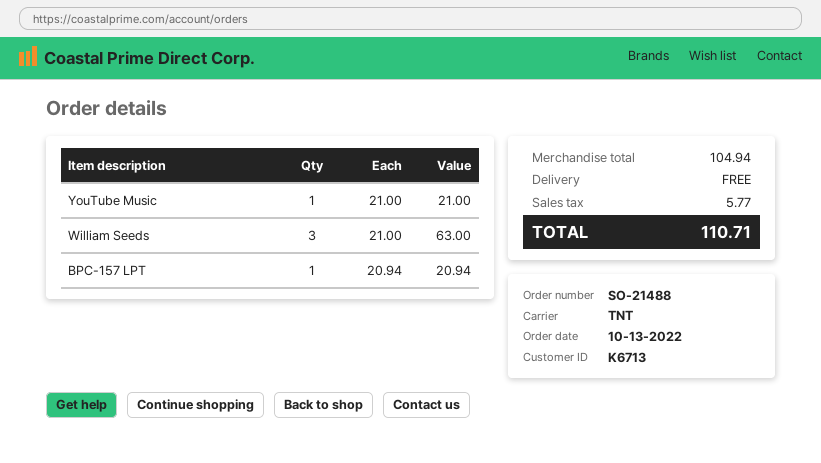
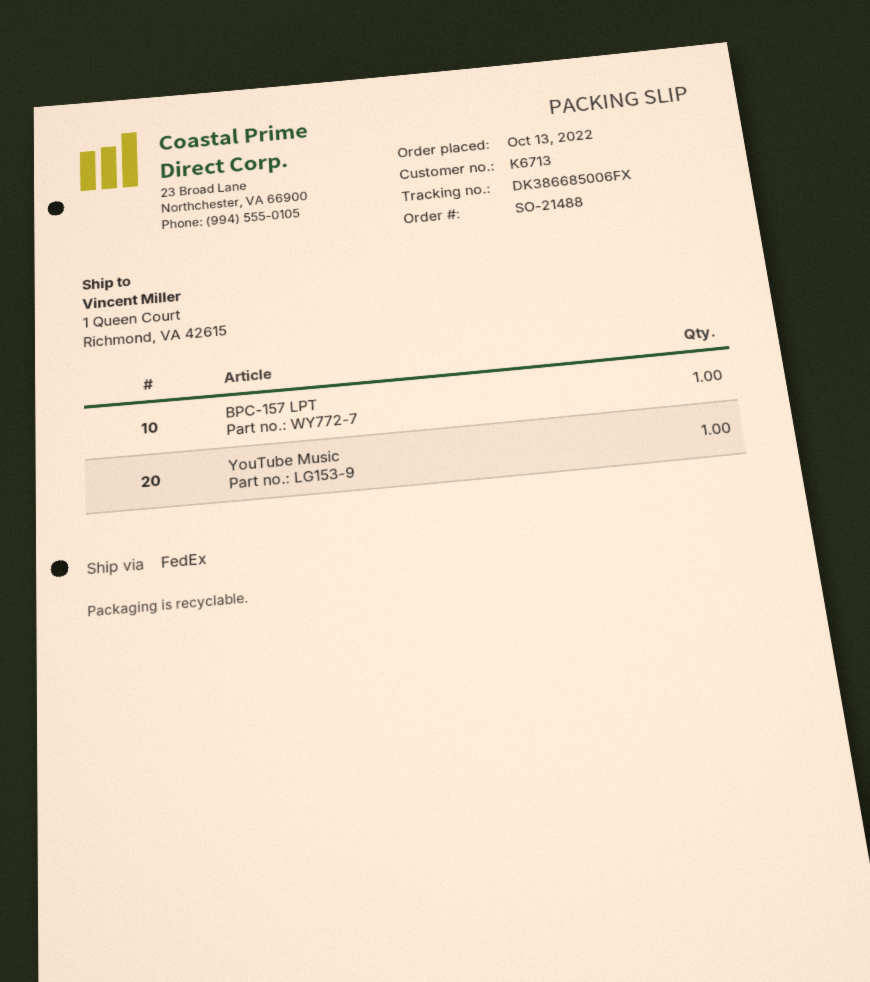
shipping method: TNT -> FedEx
William Seeds: 3 -> none

